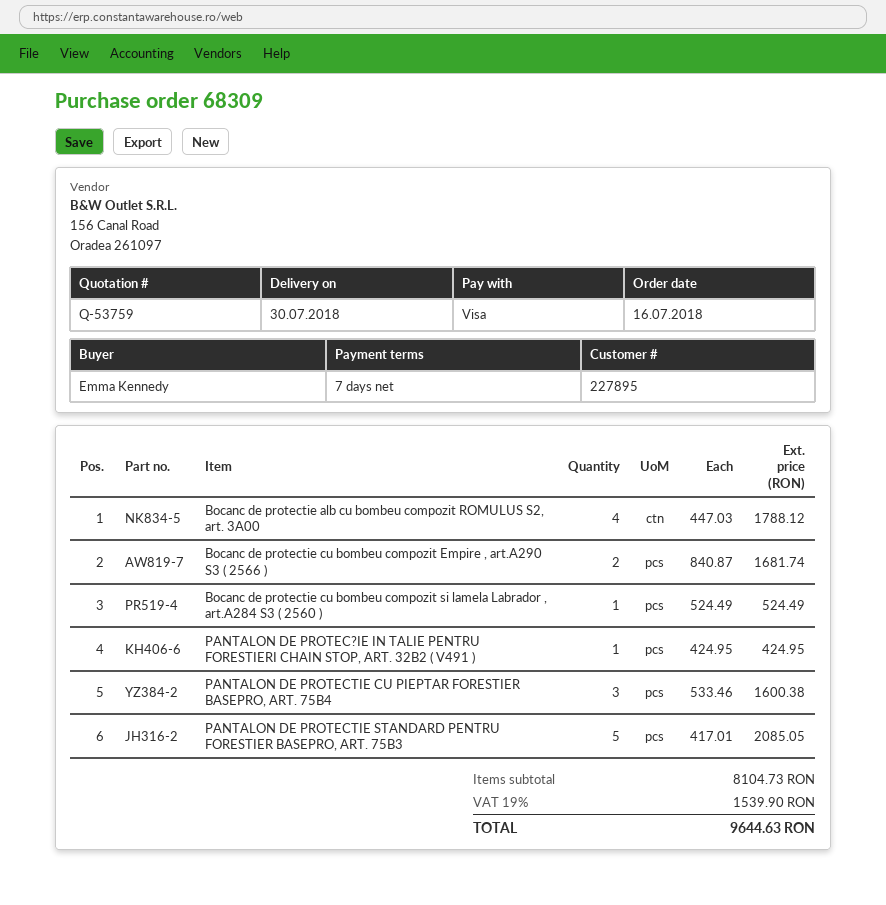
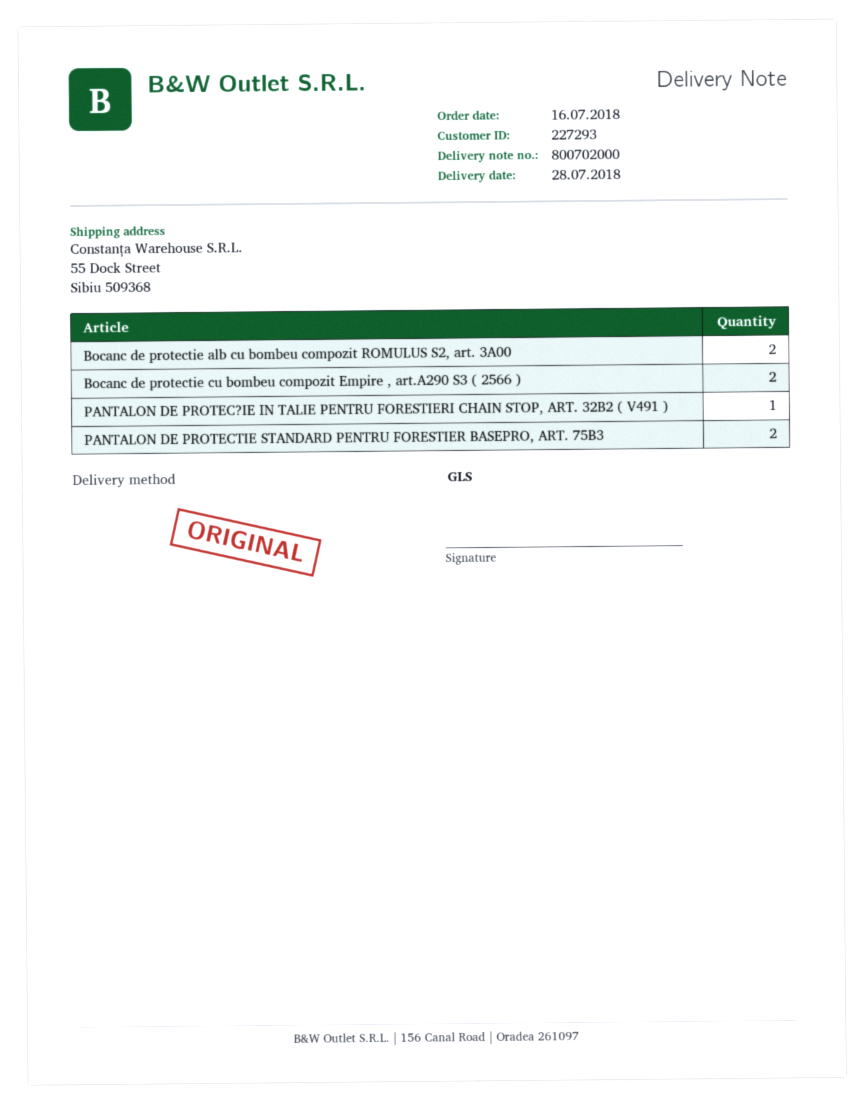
delivery date: 2018-07-30 -> 2018-07-28
customer number: 227895 -> 227293
Bocanc de protectie alb cu bombeu compozit ROMULUS S2, art. 3A00: 4 -> 2
Bocanc de protectie cu bombeu compozit si lamela Labrador , art.A284 S3 ( 2560 ): 1 -> none
PANTALON DE PROTECTIE CU PIEPTAR FORESTIER BASEPRO, ART. 75B4: 3 -> none
PANTALON DE PROTECTIE STANDARD PENTRU FORESTIER BASEPRO, ART. 75B3: 5 -> 2

